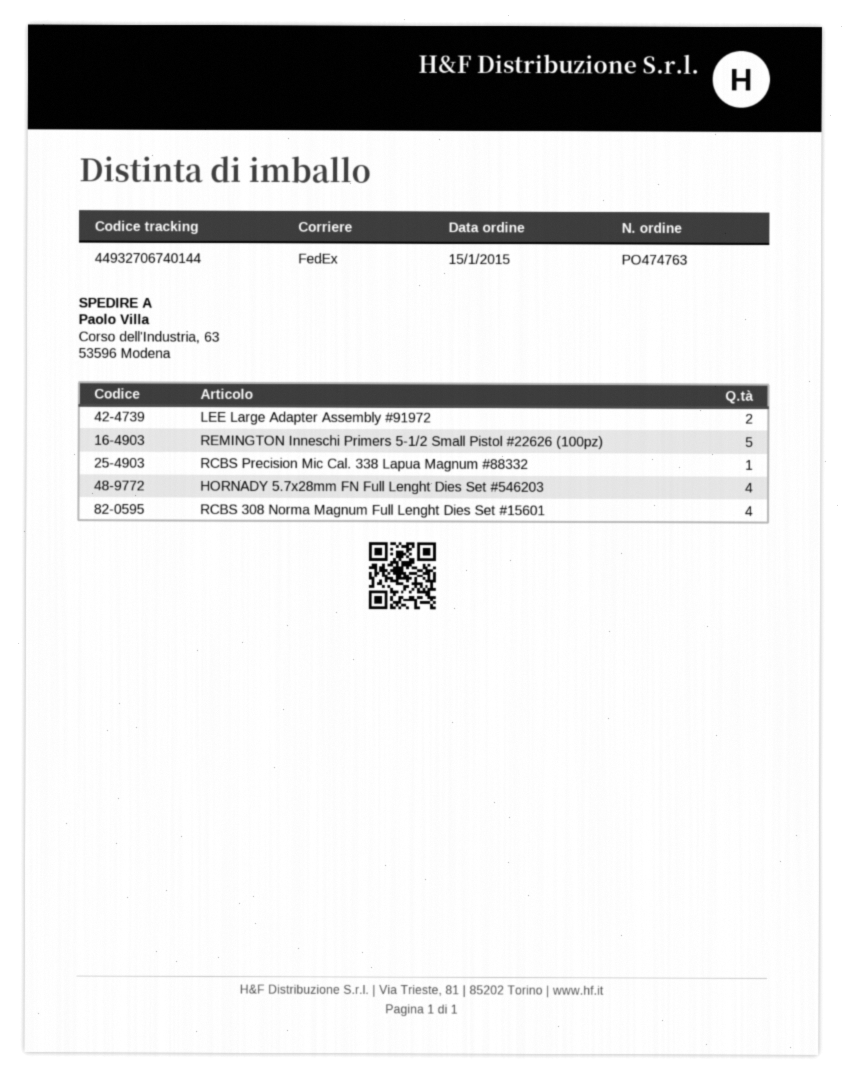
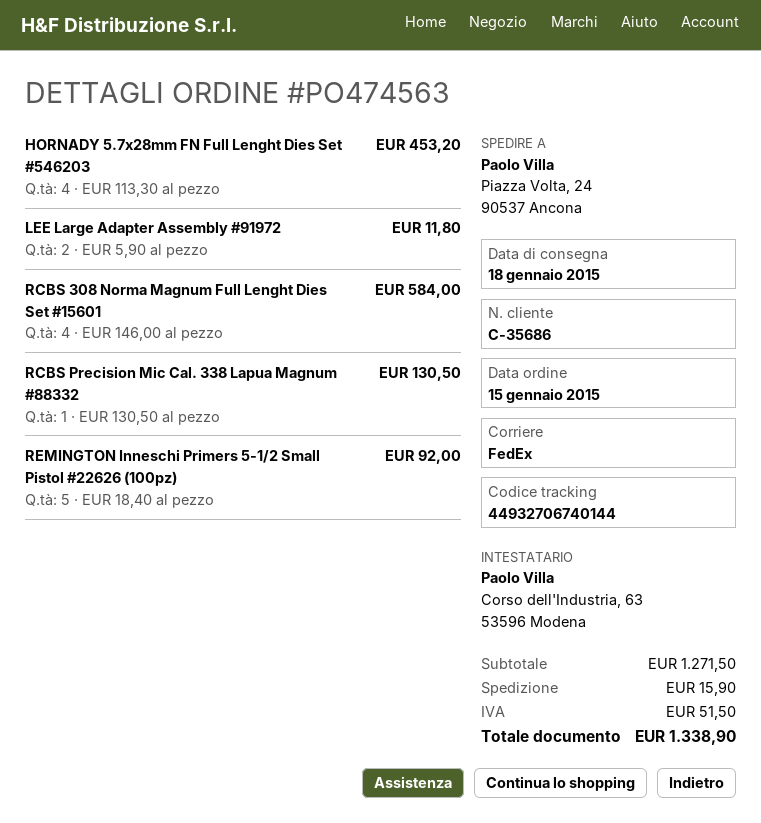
order number: PO474763 -> PO474563
ship to: Corso dell'Industria, 63, 53596 Modena -> Piazza Volta, 24, 90537 Ancona

